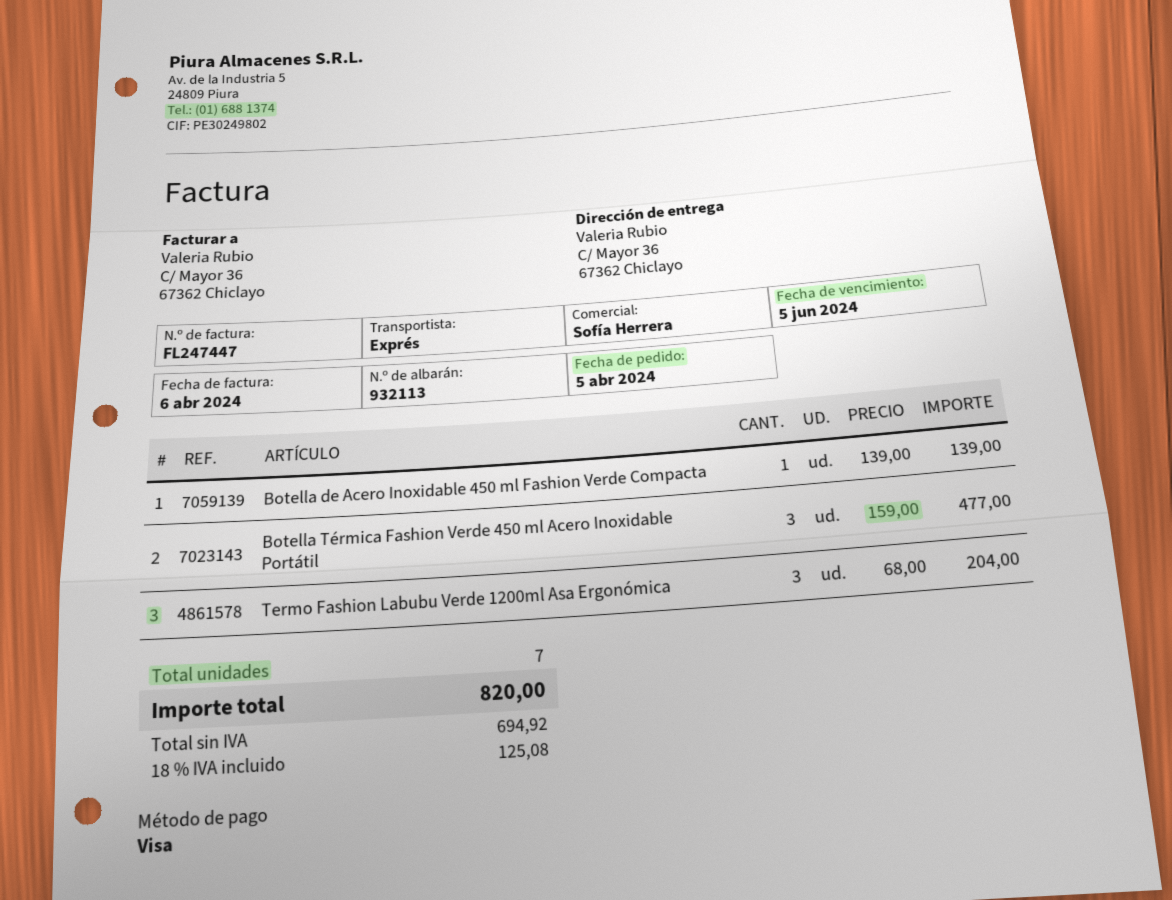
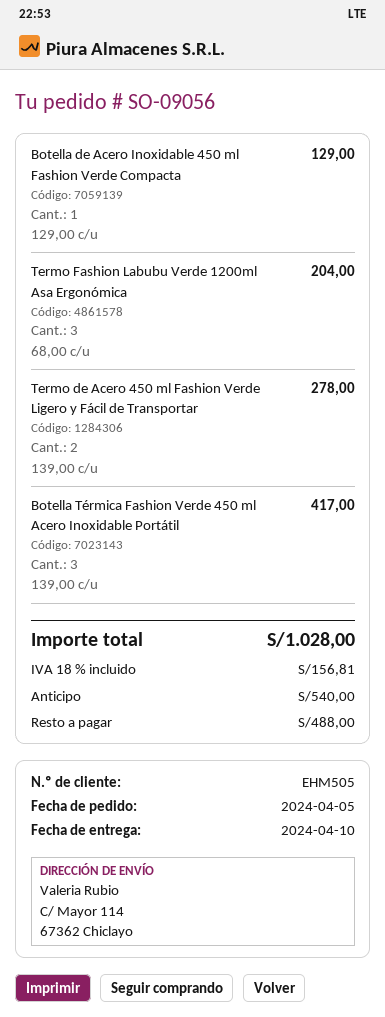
ship to: C/ Mayor 36, 67362 Chiclayo -> C/ Mayor 114, 67362 Chiclayo
Botella de Acero Inoxidable 450 ml Fashion Verde Compacta: 1 x 139.00 = 139.00 -> 1 x 129.00 = 129.00
Botella Térmica Fashion Verde 450 ml Acero Inoxidable Portátil: 3 x 159.00 = 477.00 -> 3 x 139.00 = 417.00
Termo de Acero 450 ml Fashion Verde Ligero y Fácil de Transportar: none -> 2 x 139.00 = 278.00
tax: 18% = 125.08 -> 18% = 156.81
total: 820.00 -> 1028.00

